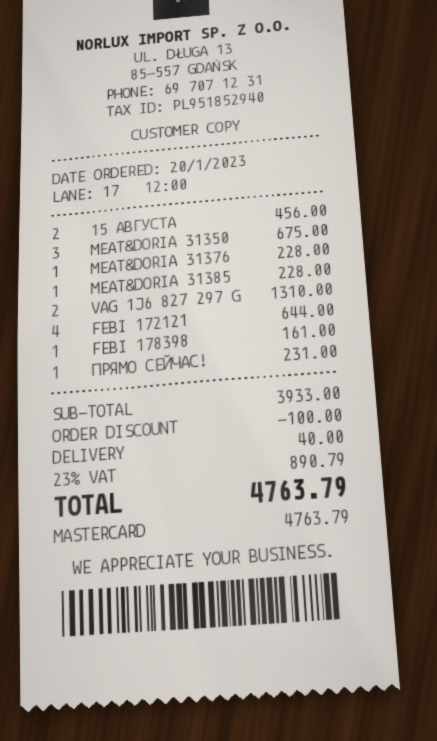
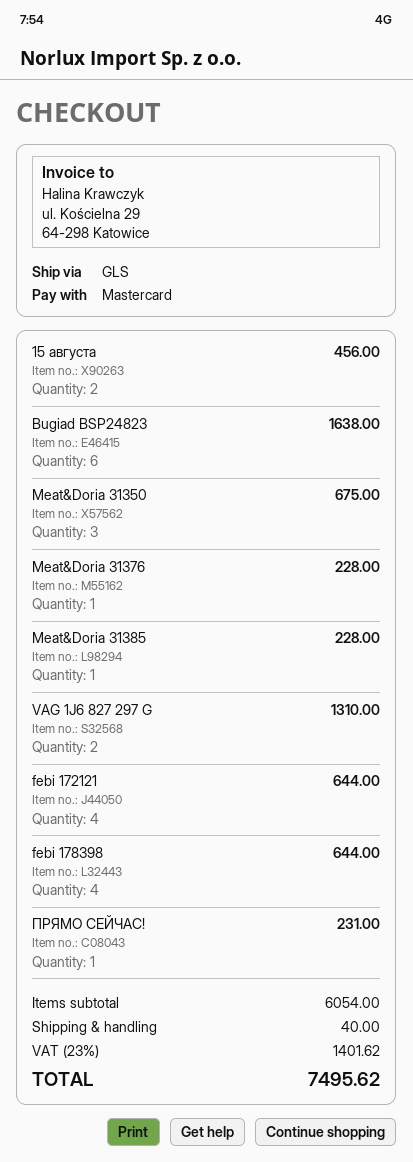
FEBI 178398: 1 for 161.00 -> 4 for 644.00
Bugiad BSP24823: none -> 6 for 1638.00
subtotal: 3933.00 -> 6054.00
discount: 100.00 -> none
tax: 23% = 890.79 -> 23% = 1401.62
total: 4763.79 -> 7495.62

